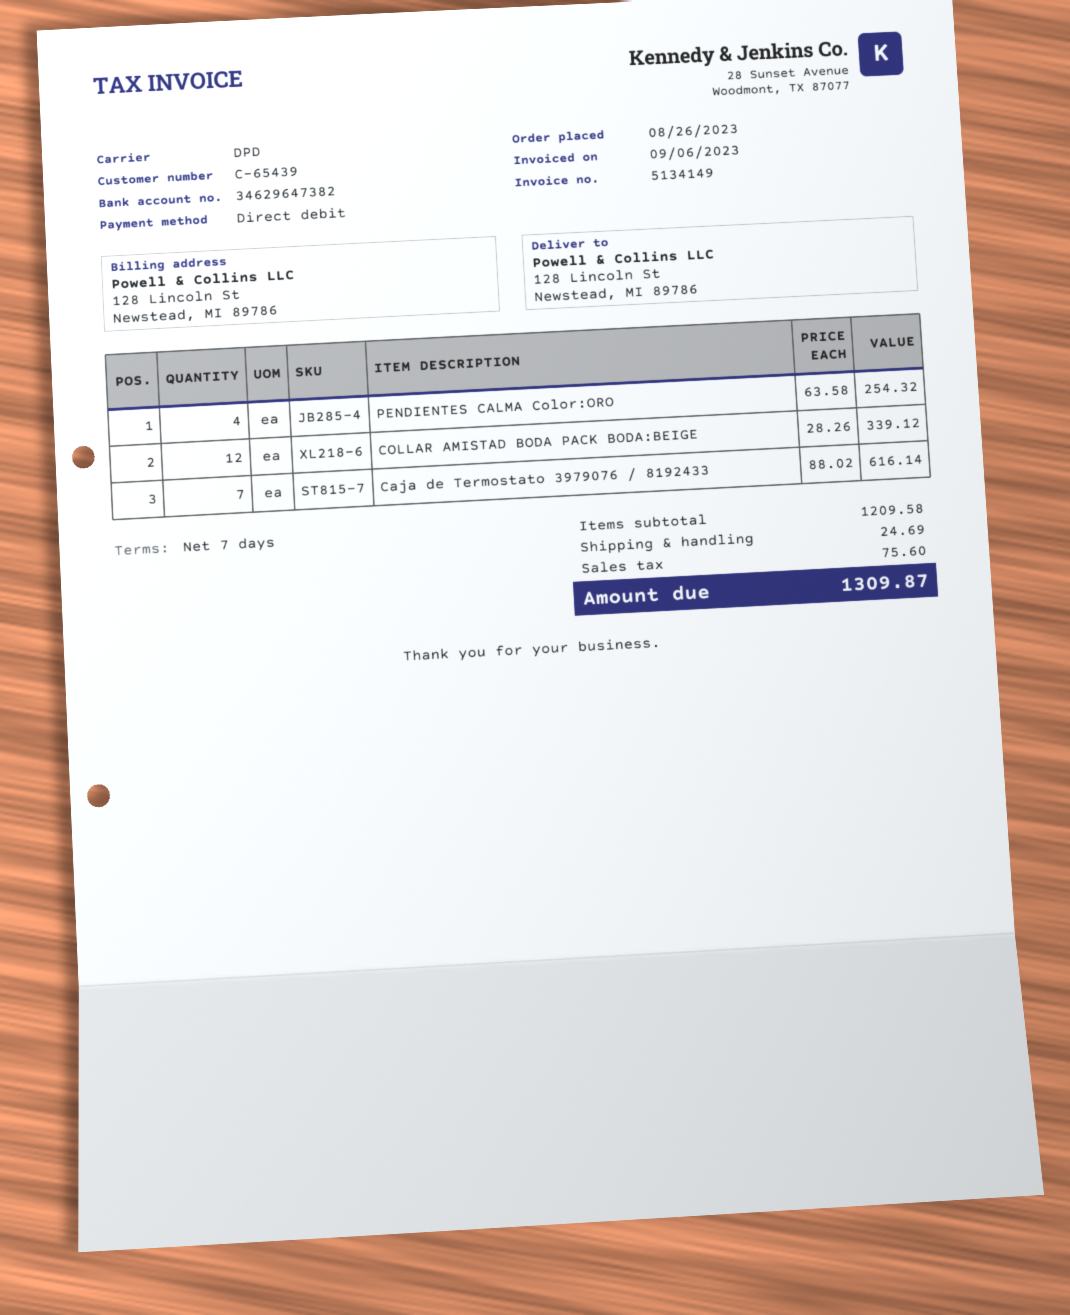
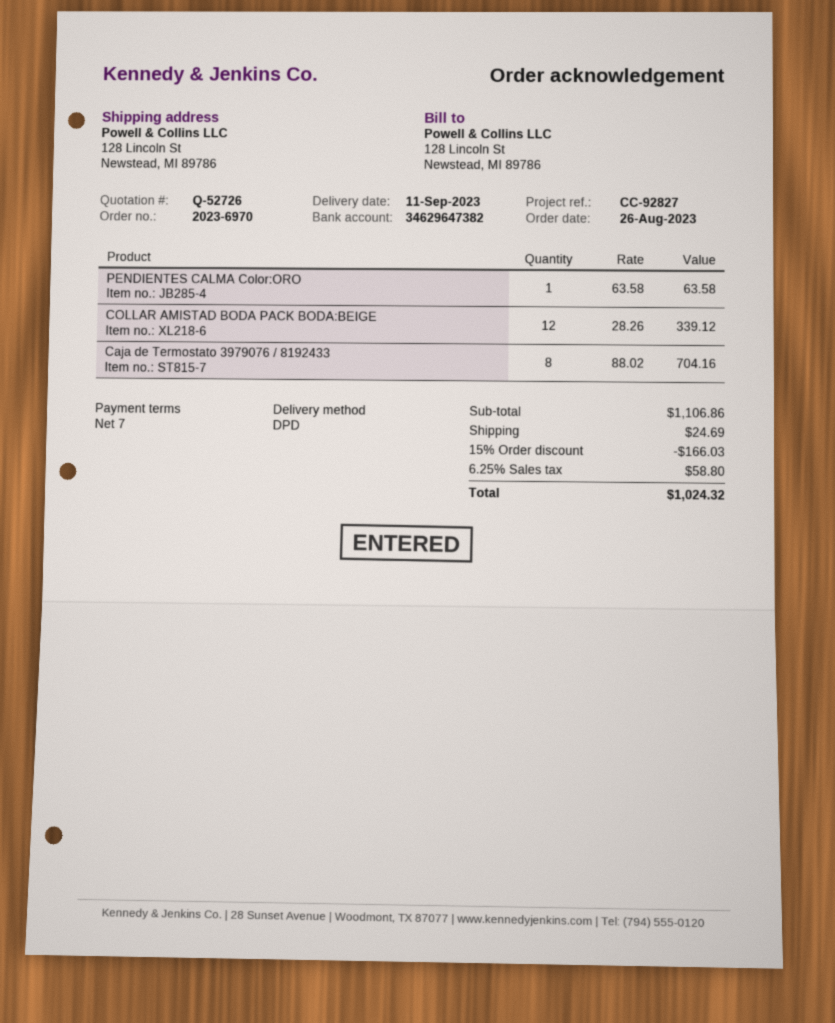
PENDIENTES CALMA Color:ORO: 4 x 63.58 = 254.32 -> 1 x 63.58 = 63.58
Caja de Termostato 3979076 / 8192433: 7 x 88.02 = 616.14 -> 8 x 88.02 = 704.16
subtotal: 1209.58 -> 1106.86
discount: none -> 15% = 166.03
tax: 75.60 -> 58.80
total: 1309.87 -> 1024.32

